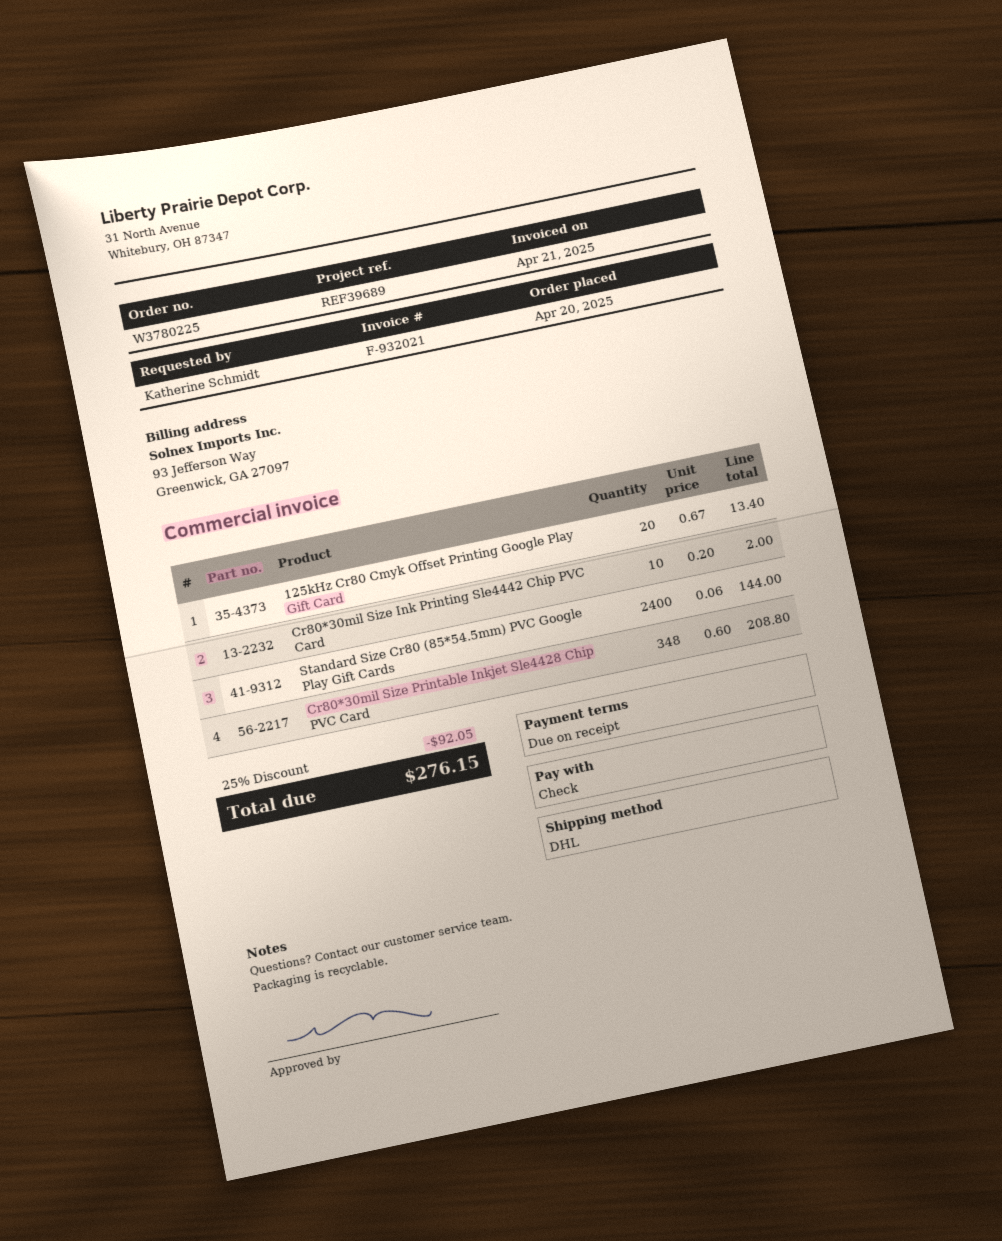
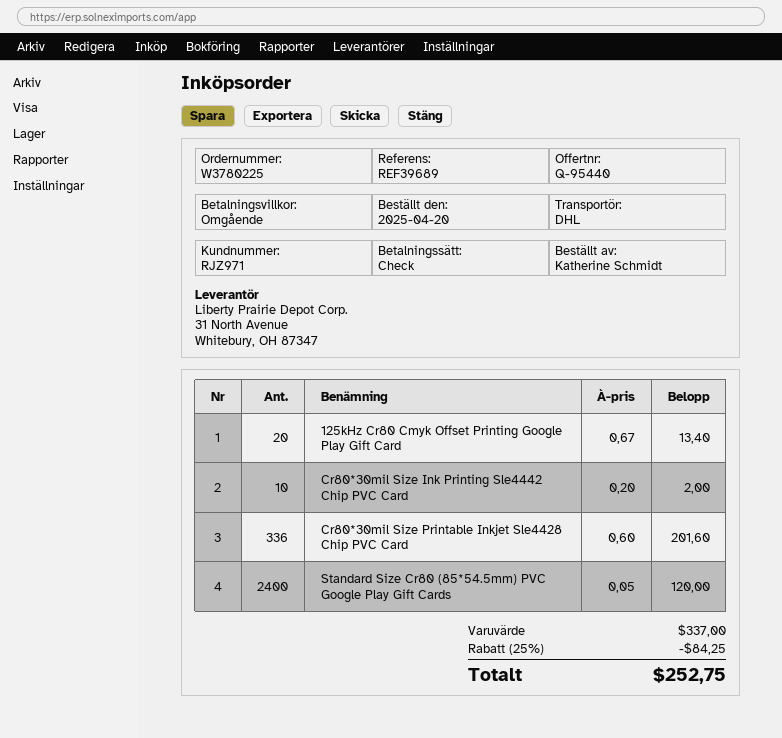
Standard Size Cr80 (85*54.5mm) PVC Google Play Gift Cards: 2400 x 0.06 = 144.00 -> 2400 x 0.05 = 120.00
Cr80*30mil Size Printable Inkjet Sle4428 Chip PVC Card: 348 x 0.60 = 208.80 -> 336 x 0.60 = 201.60
discount: 25% = 92.05 -> 25% = 84.25
total: 276.15 -> 252.75

